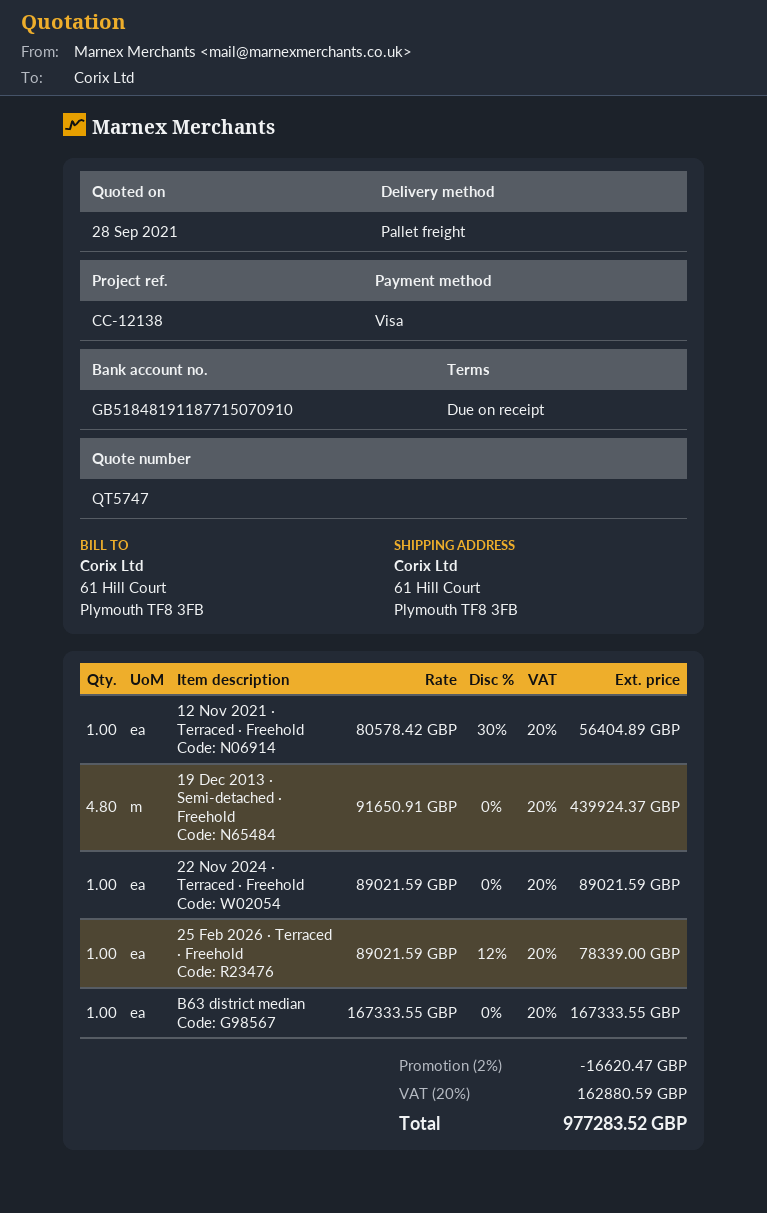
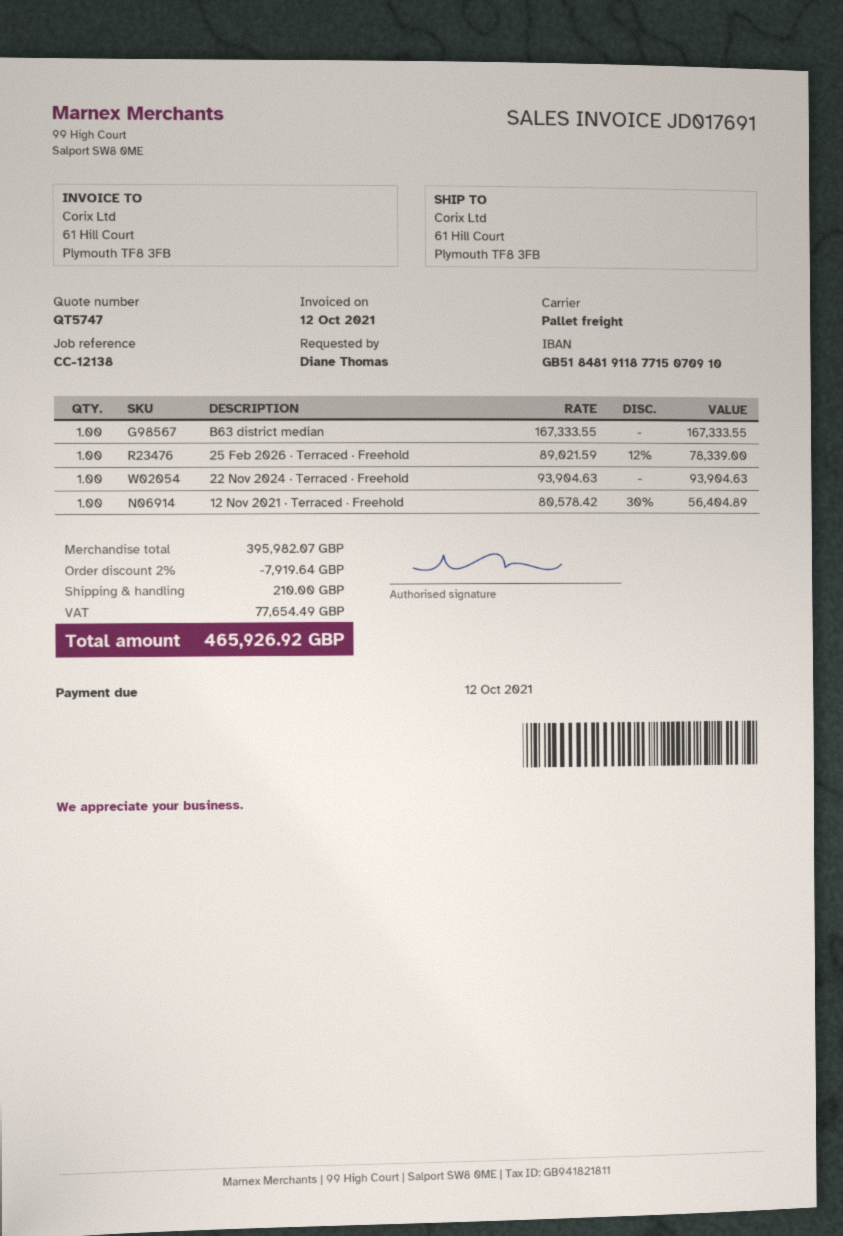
19 Dec 2013 · Semi-detached · Freehold: 4.8 x 91650.91 = 439924.37 -> none
22 Nov 2024 · Terraced · Freehold: 1 x 89021.59 = 89021.59 -> 1 x 93904.63 = 93904.63
discount: 2% = 16620.47 -> 2% = 7919.64
shipping: none -> 210.00
tax: 162880.59 -> 77654.49
total: 977283.52 -> 465926.92

